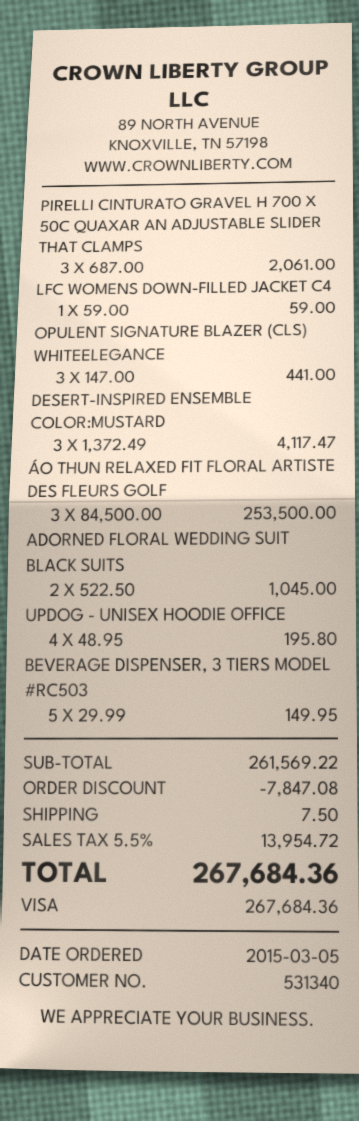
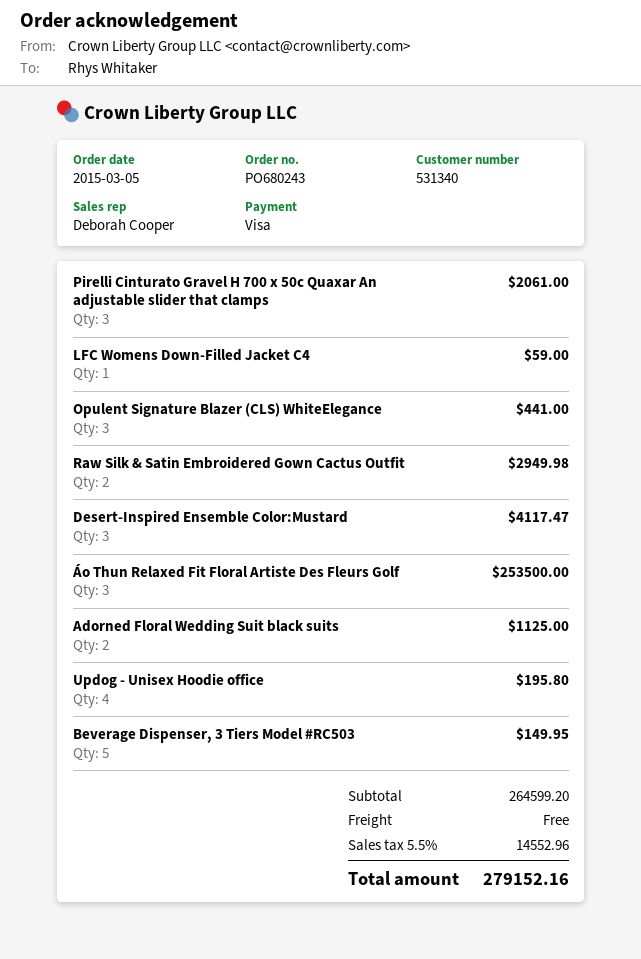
ADORNED FLORAL WEDDING SUIT BLACK SUITS: 2 for 1045.00 -> 2 for 1125.00
Raw Silk & Satin Embroidered Gown Cactus Outfit: none -> 2 for 2949.98
subtotal: 261569.22 -> 264599.20
discount: 7847.08 -> none
shipping: 7.50 -> 0.00
tax: 5.5% = 13954.72 -> 5.5% = 14552.96
total: 267684.36 -> 279152.16

